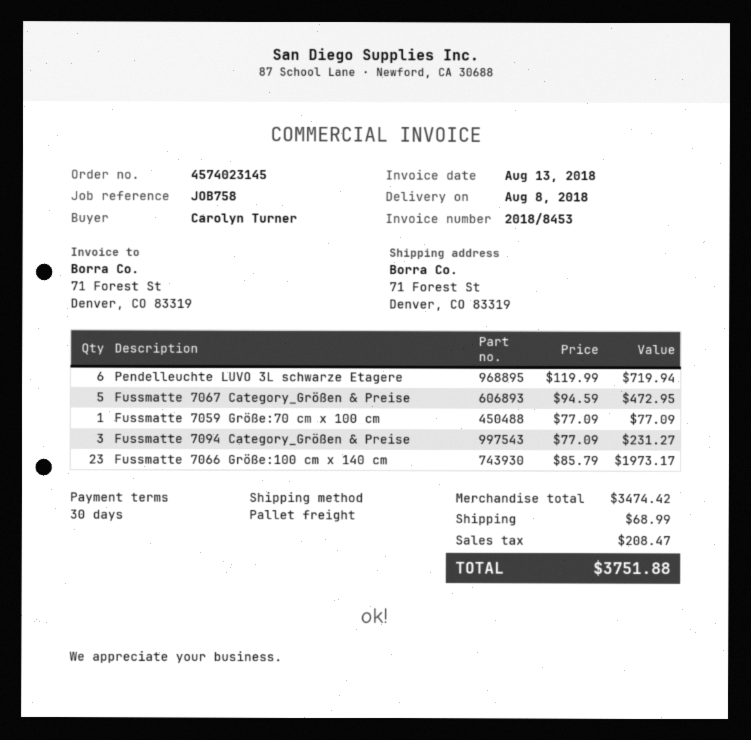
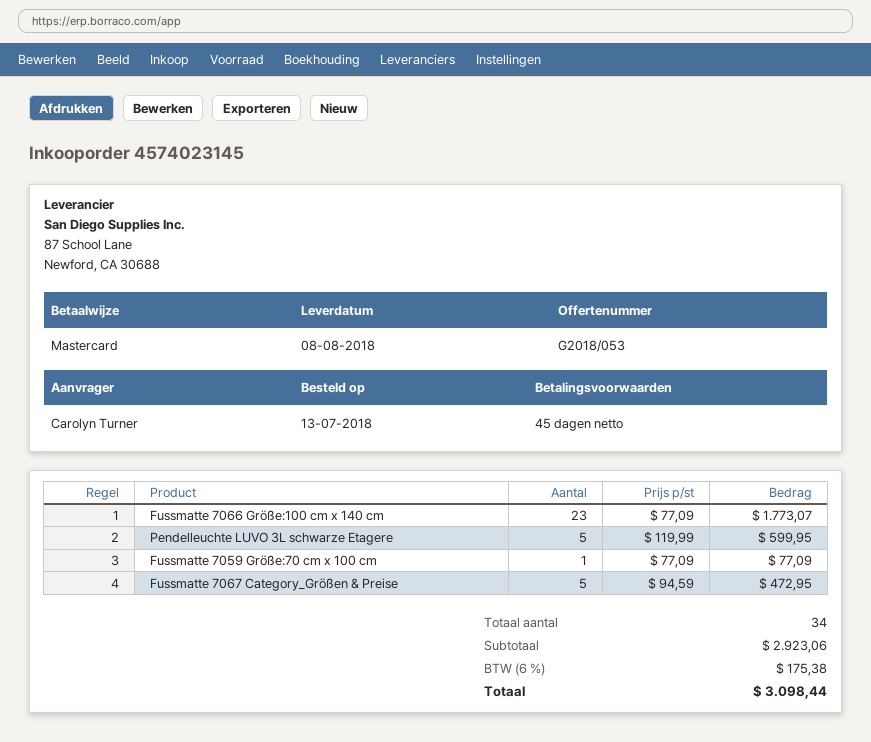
payment terms: 30 days -> 45 days
Pendelleuchte LUVO 3L schwarze Etagere: 6 x 119.99 = 719.94 -> 5 x 119.99 = 599.95
Fussmatte 7094 Category_Größen & Preise: 3 x 77.09 = 231.27 -> none
Fussmatte 7066 Größe:100 cm x 140 cm: 23 x 85.79 = 1973.17 -> 23 x 77.09 = 1773.07
subtotal: 3474.42 -> 2923.06
shipping: 68.99 -> none
tax: 208.47 -> 175.38
total: 3751.88 -> 3098.44

